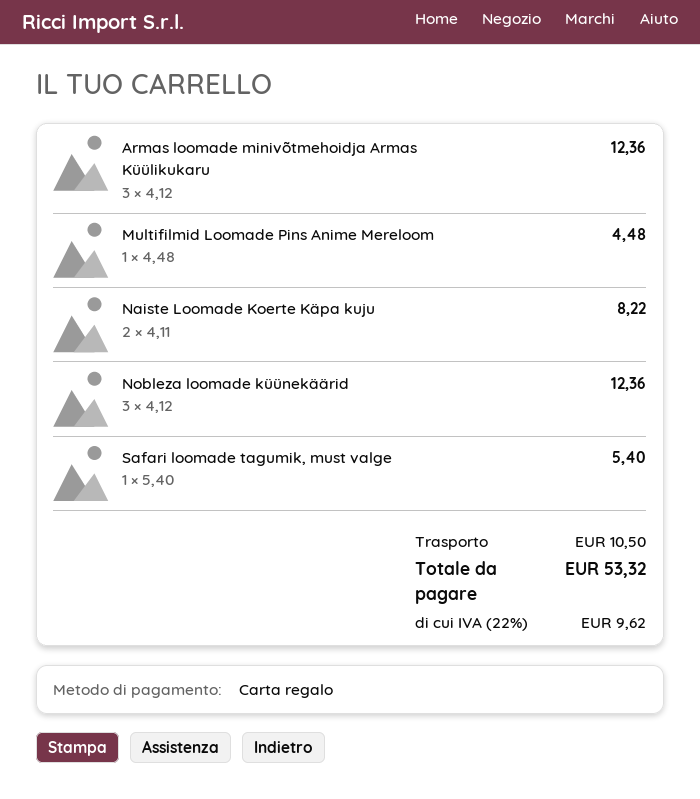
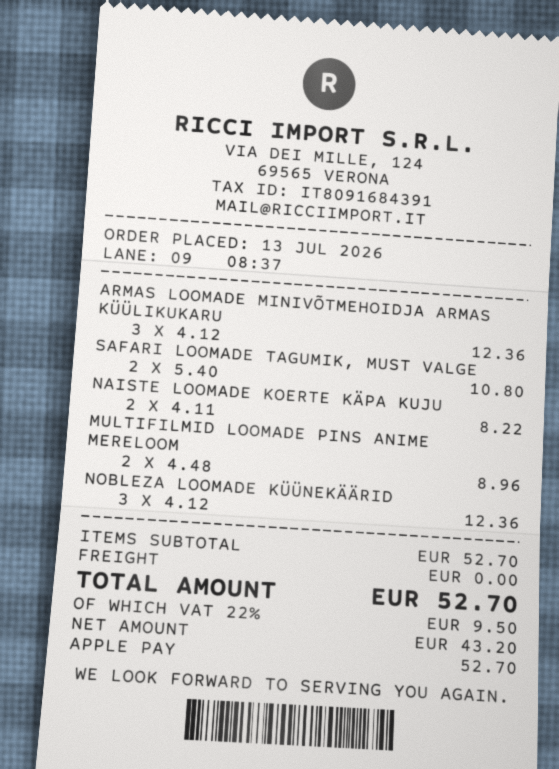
payment method: gift card -> Apple Pay
Multifilmid Loomade Pins Anime Mereloom: 1 x 4.48 = 4.48 -> 2 x 4.48 = 8.96
Safari loomade tagumik, must valge: 1 x 5.40 = 5.40 -> 2 x 5.40 = 10.80
shipping: 10.50 -> 0.00
tax: 22% = 9.62 -> 22% = 9.50
total: 53.32 -> 52.70

